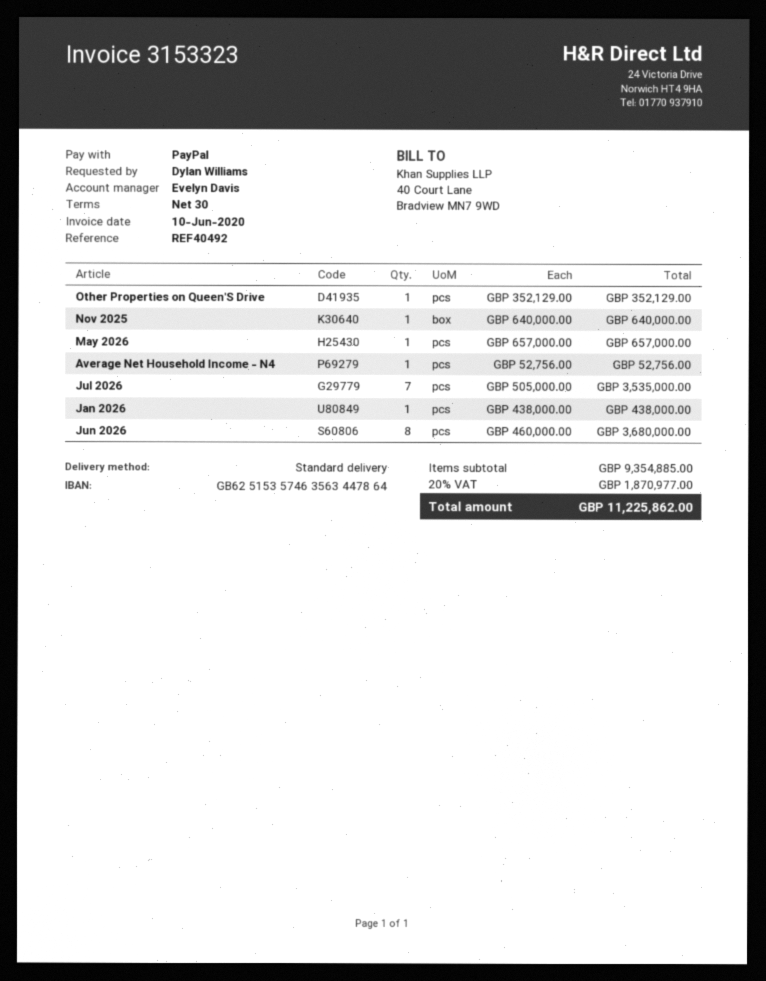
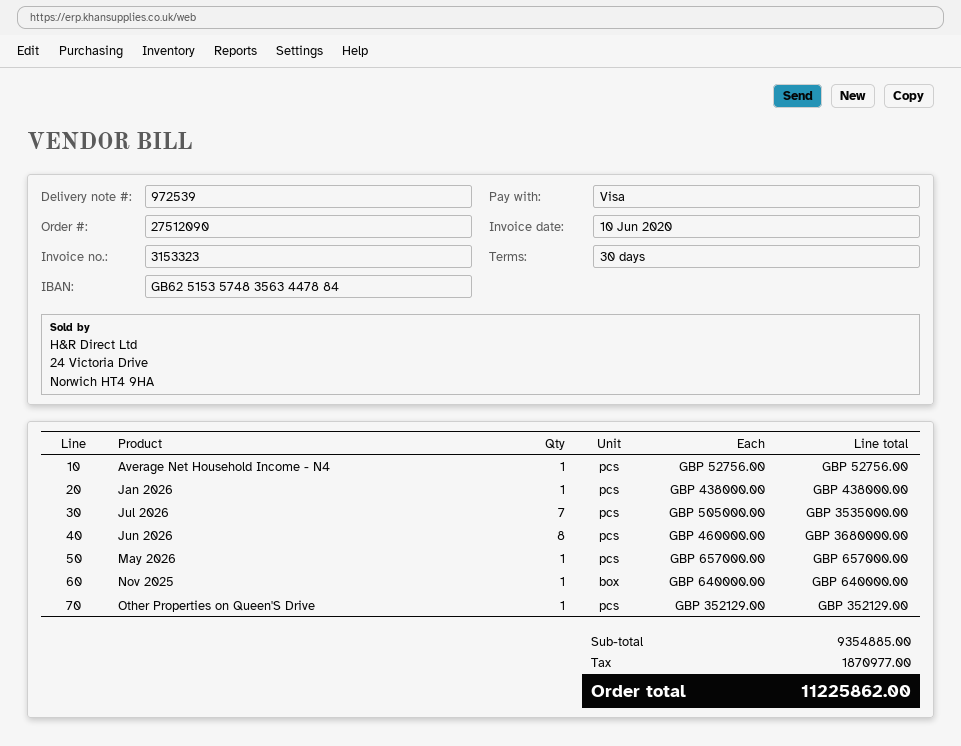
payment method: PayPal -> Visa
bank account: GB62515357463563447864 -> GB62515357483563447884

